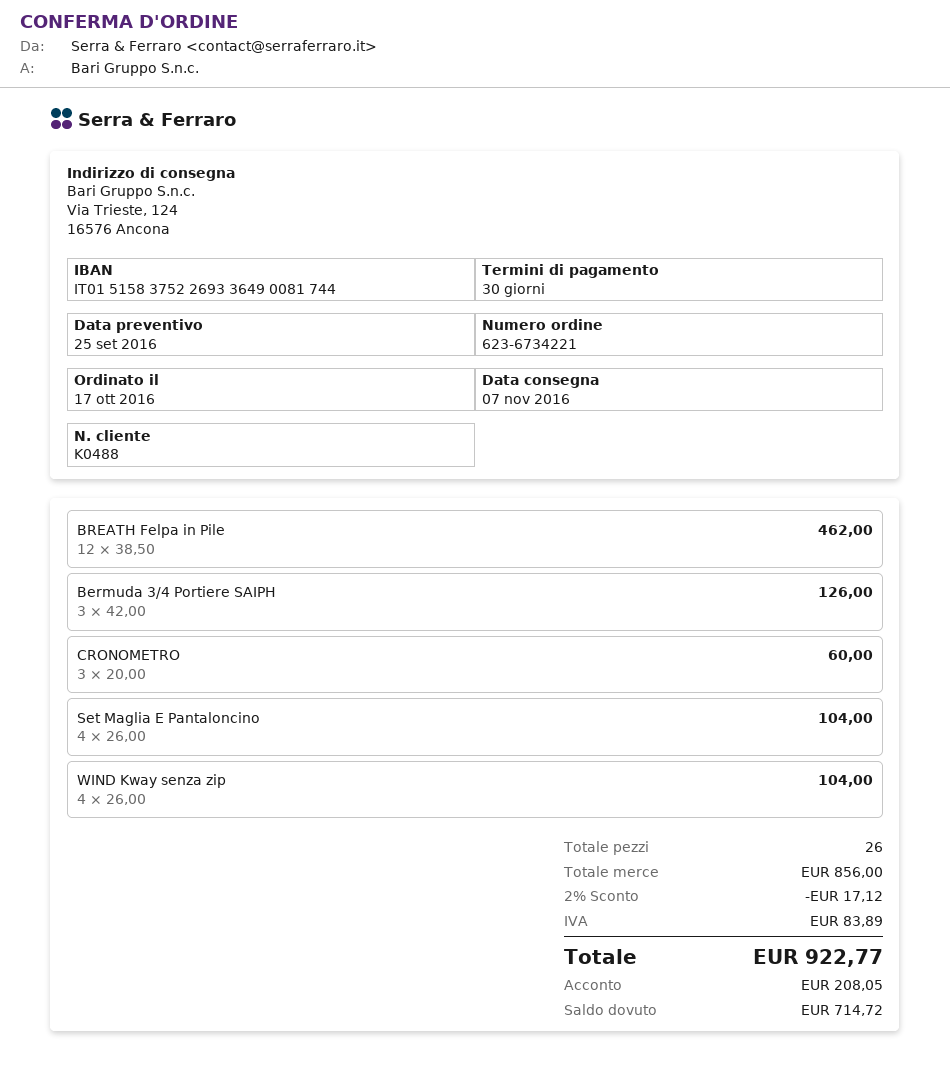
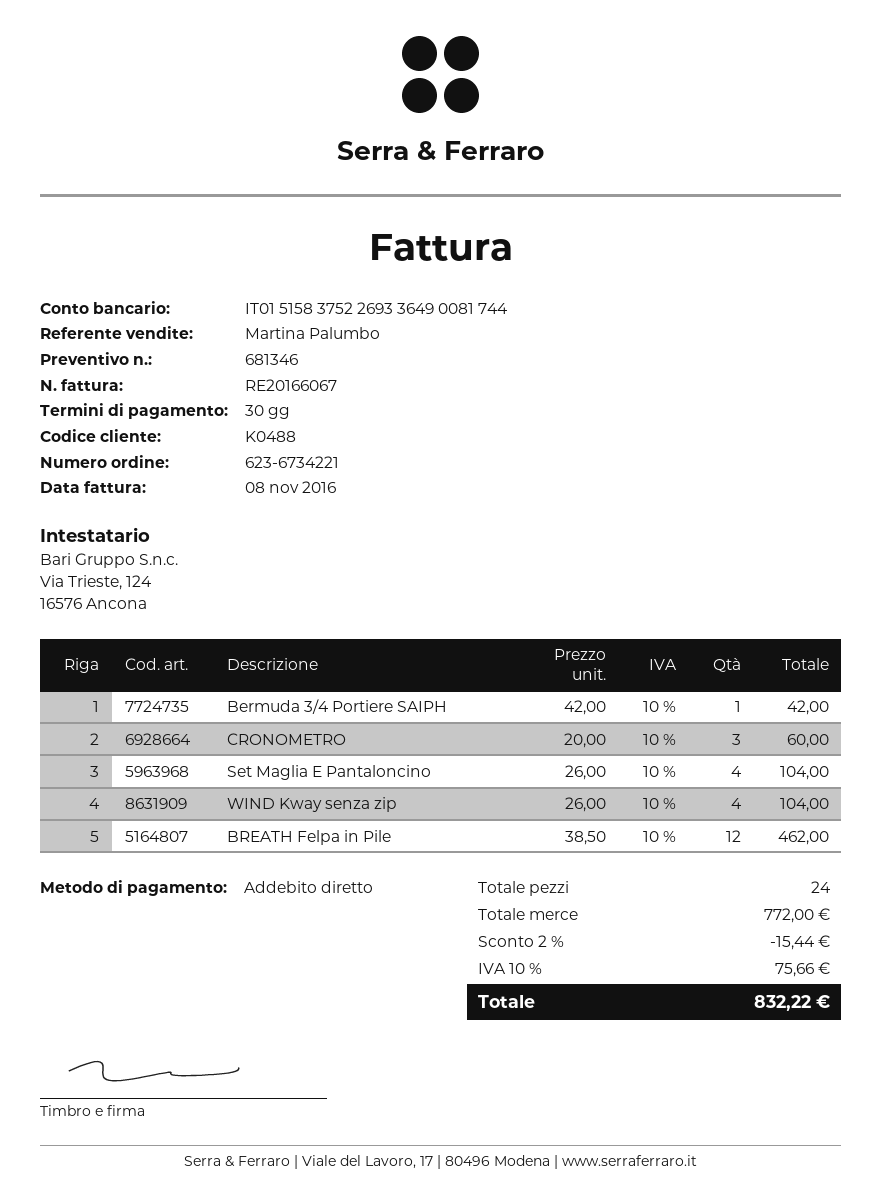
Bermuda 3/4 Portiere SAIPH: 3 x 42.00 = 126.00 -> 1 x 42.00 = 42.00
total quantity: 26 -> 24
subtotal: 856.00 -> 772.00
discount: 2% = 17.12 -> 2% = 15.44
tax: 83.89 -> 75.66
total: 922.77 -> 832.22

